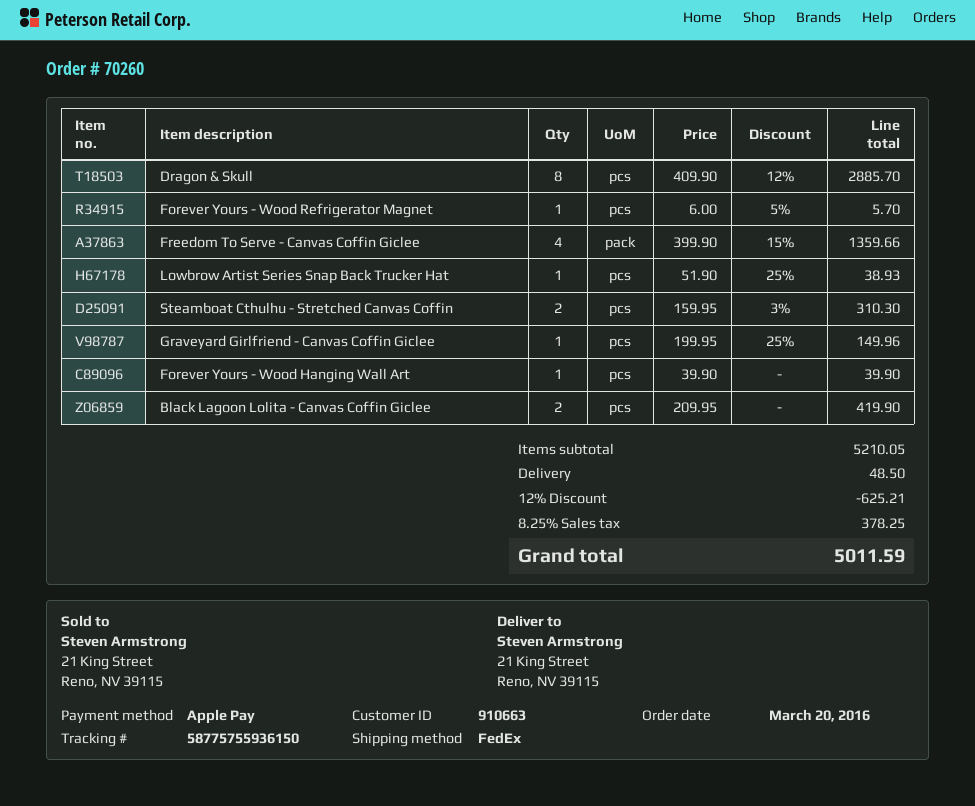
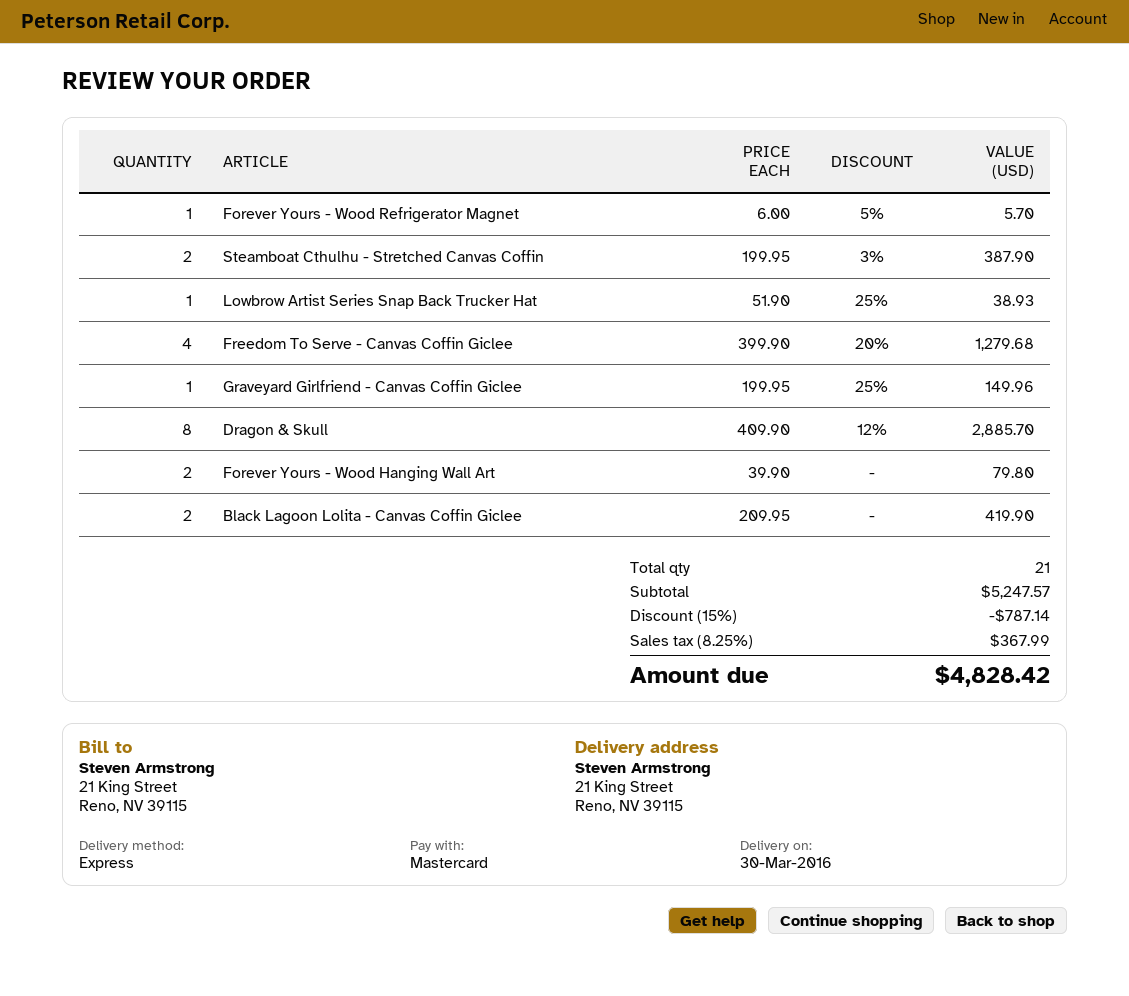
payment method: Apple Pay -> Mastercard
shipping method: FedEx -> express
Freedom To Serve - Canvas Coffin Giclee: 4 x 399.90 - 15% = 1359.66 -> 4 x 399.90 - 20% = 1279.68
Steamboat Cthulhu - Stretched Canvas Coffin: 2 x 159.95 - 3% = 310.30 -> 2 x 199.95 - 3% = 387.90
Forever Yours - Wood Hanging Wall Art: 1 x 39.90 = 39.90 -> 2 x 39.90 = 79.80
subtotal: 5210.05 -> 5247.57
discount: 12% = 625.21 -> 15% = 787.14
shipping: 48.50 -> none
tax: 8.25% = 378.25 -> 8.25% = 367.99
total: 5011.59 -> 4828.42

